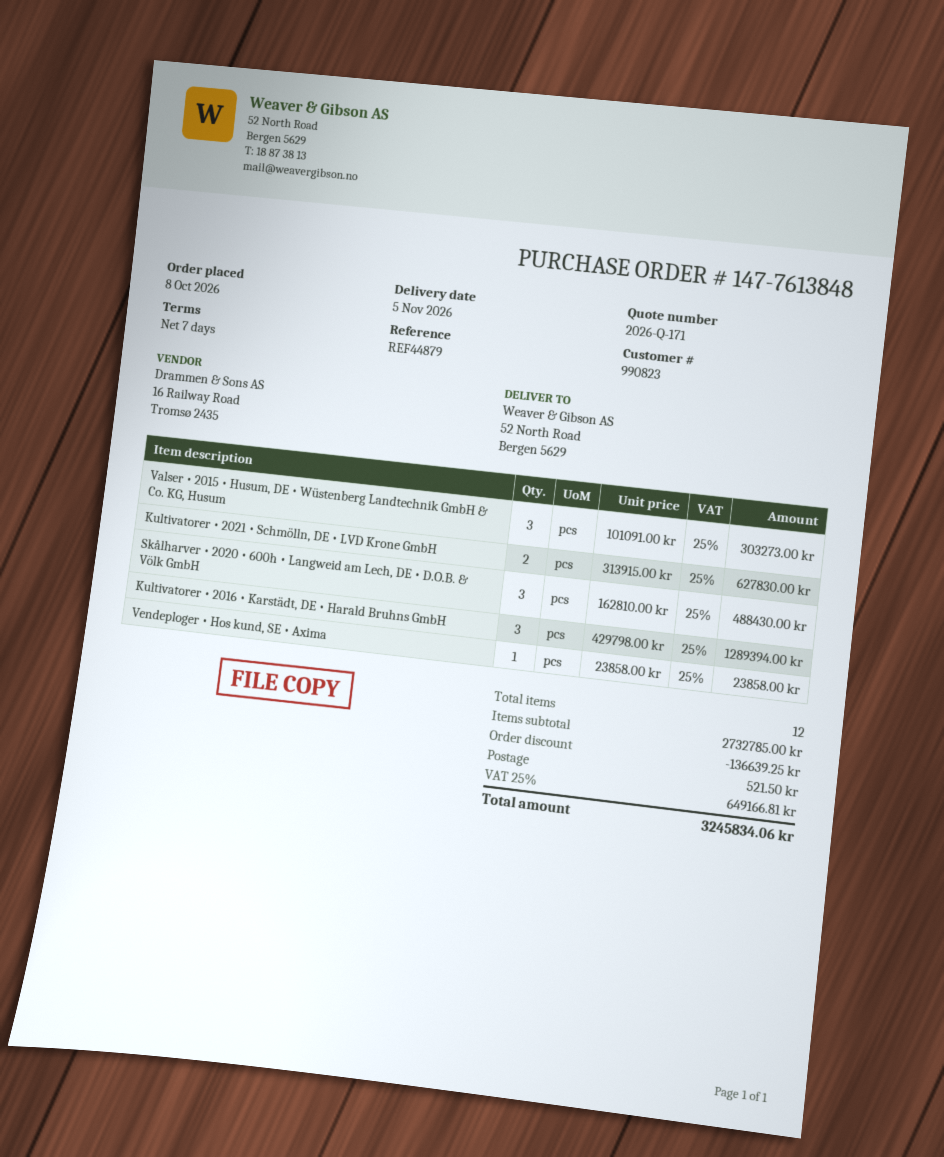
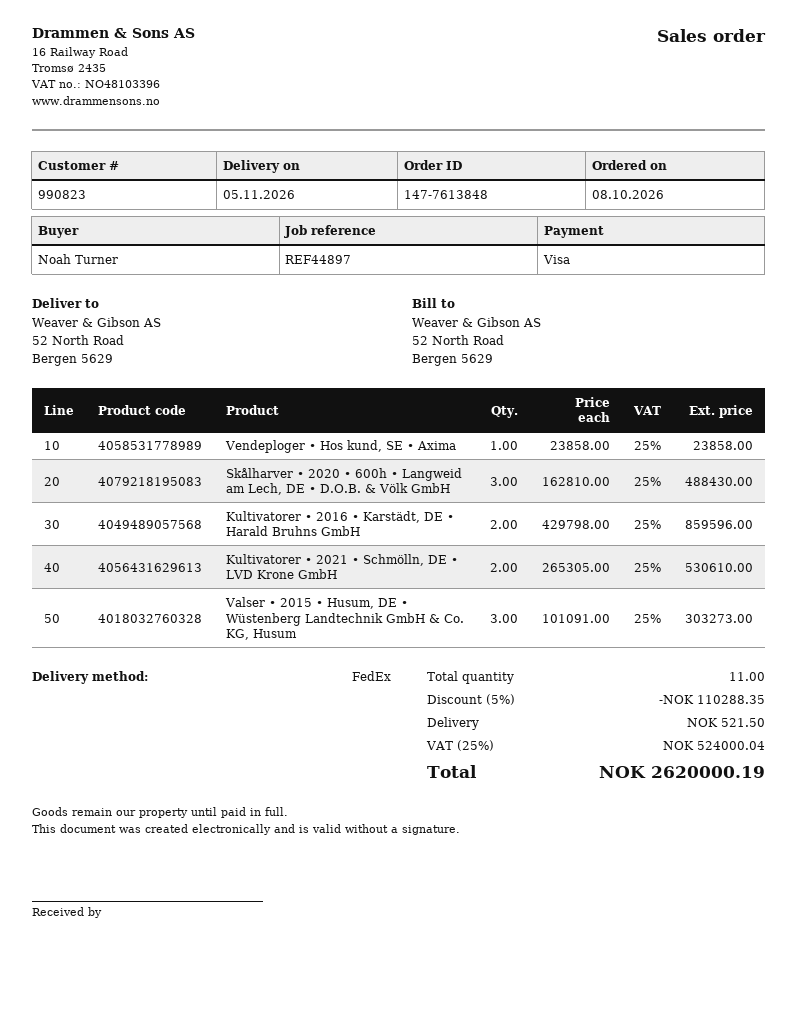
reference: REF44879 -> REF44897
Kultivatorer • 2021 • Schmölln, DE • LVD Krone GmbH: 2 x 313915.00 = 627830.00 -> 2 x 265305.00 = 530610.00
Kultivatorer • 2016 • Karstädt, DE • Harald Bruhns GmbH: 3 x 429798.00 = 1289394.00 -> 2 x 429798.00 = 859596.00
total quantity: 12 -> 11
discount: 136639.25 -> 110288.35
tax: 25% = 649166.81 -> 25% = 524000.04
total: 3245834.06 -> 2620000.19

